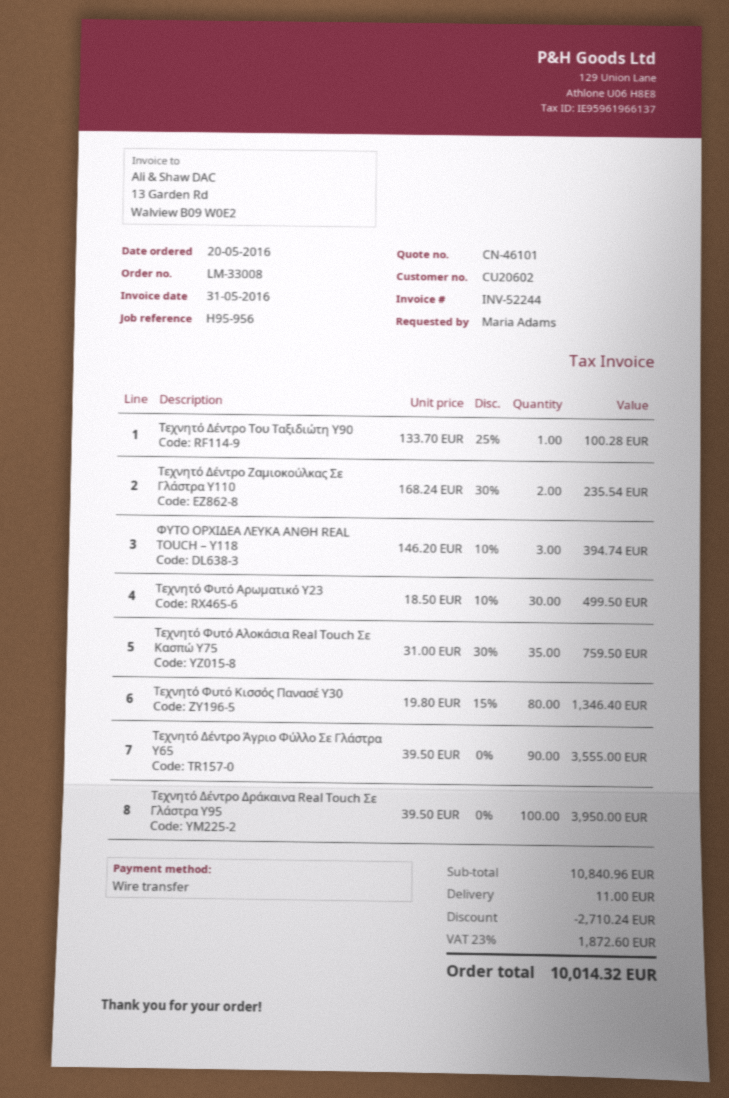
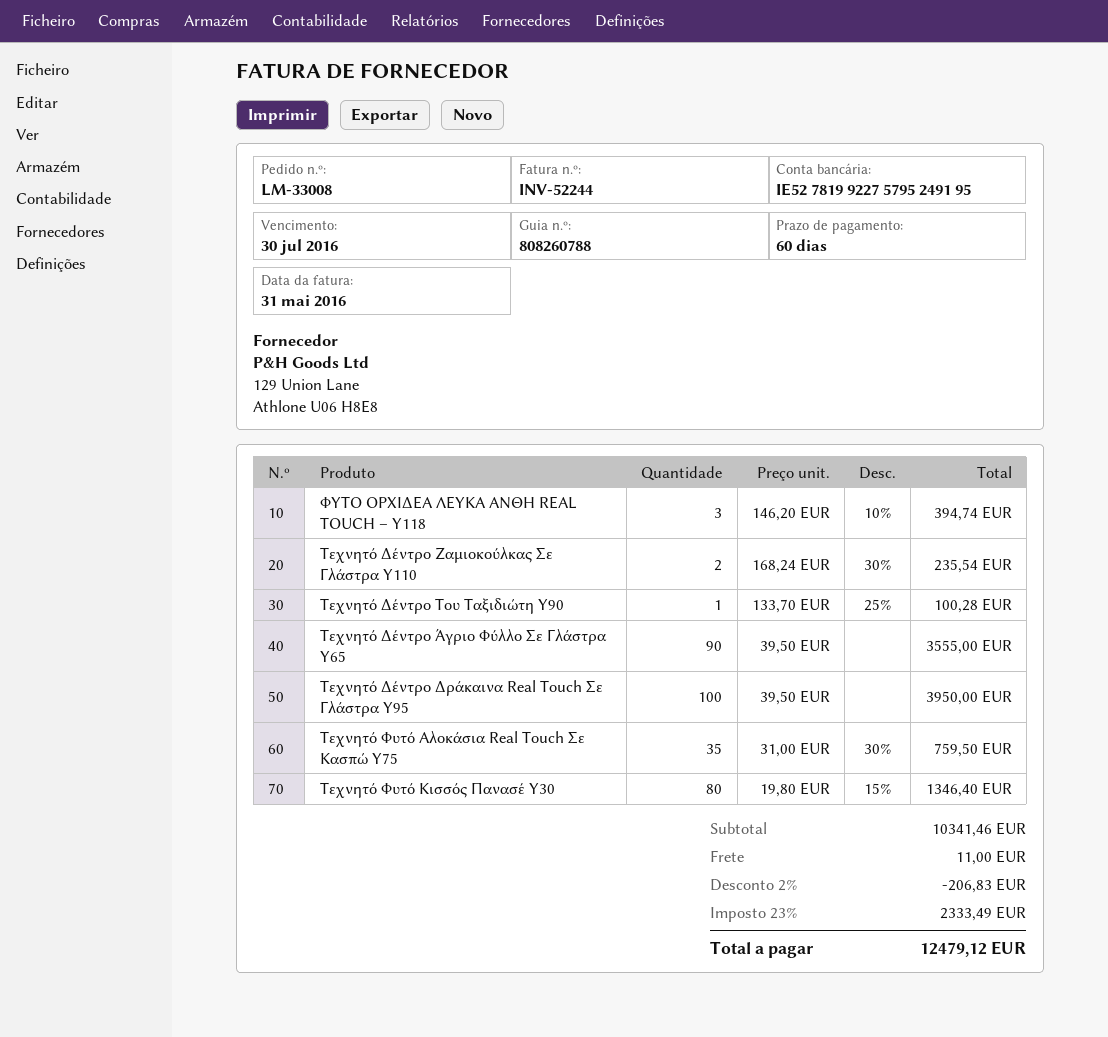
Τεχνητό Φυτό Αρωματικό Υ23: 30 x 18.50 - 10% = 499.50 -> none
subtotal: 10840.96 -> 10341.46
discount: 2710.24 -> 206.83
tax: 23% = 1872.60 -> 23% = 2333.49
total: 10014.32 -> 12479.12

